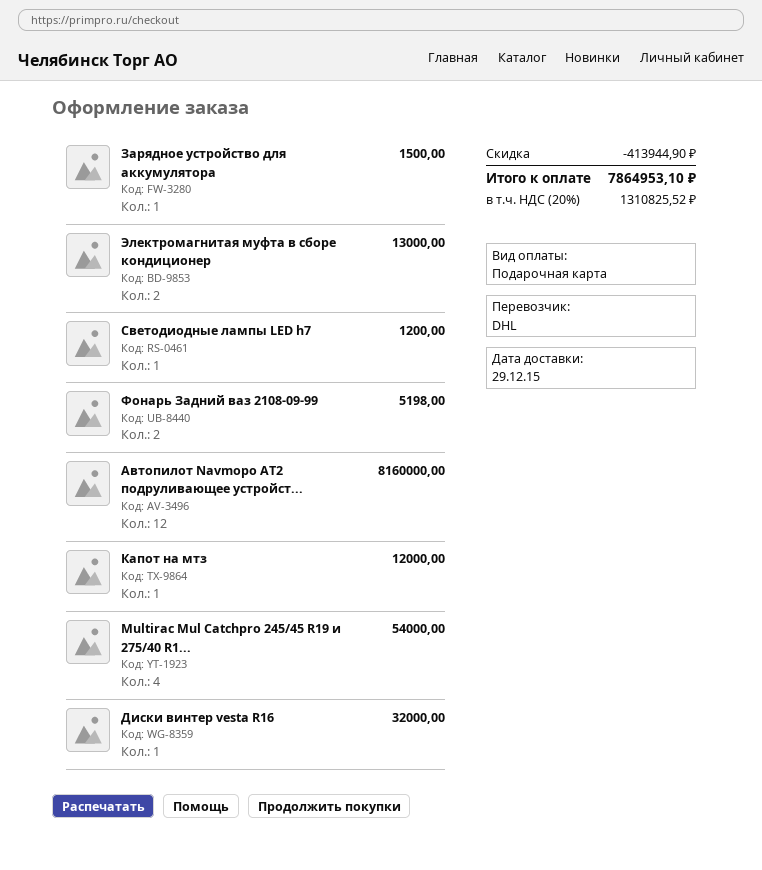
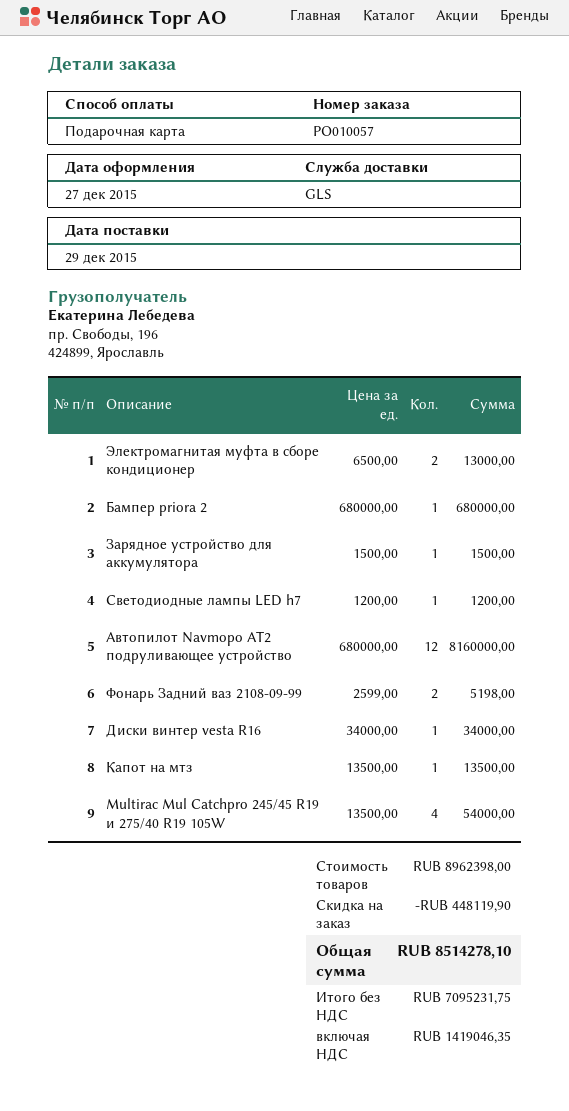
shipping method: DHL -> GLS
Капот на мтз: 1 for 12000.00 -> 1 for 13500.00
Диски винтер vesta R16: 1 for 32000.00 -> 1 for 34000.00
Бампер priora 2: none -> 1 for 680000.00
discount: 413944.90 -> 448119.90
tax: 1310825.52 -> 1419046.35
total: 7864953.10 -> 8514278.10

